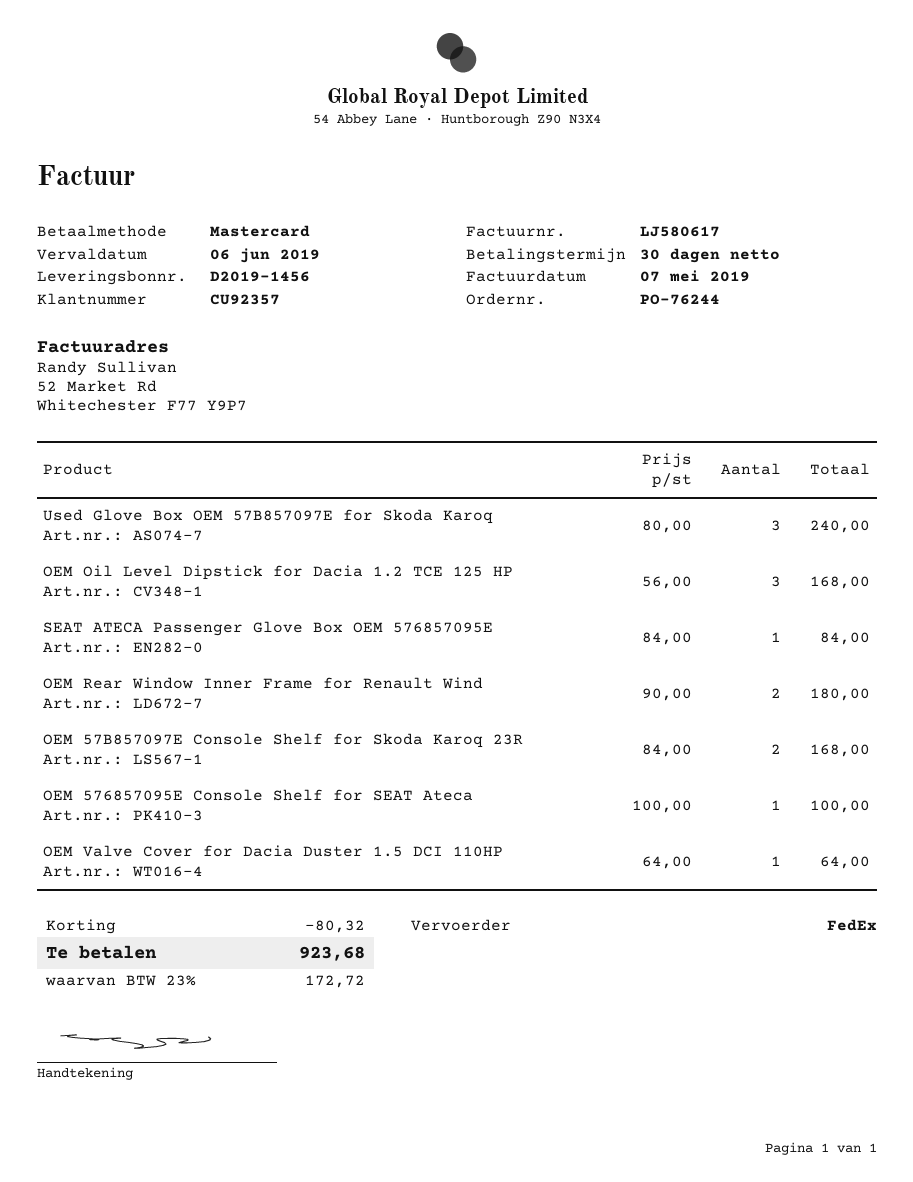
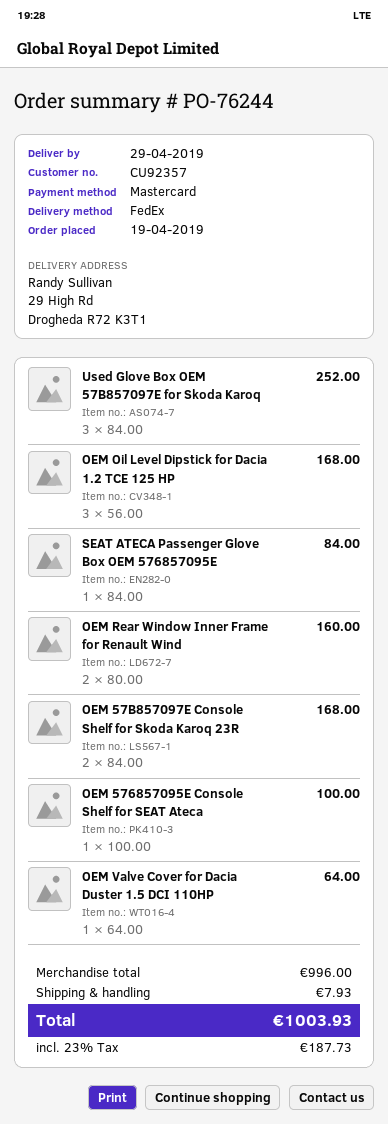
Used Glove Box OEM 57B857097E for Skoda Karoq: 3 x 80.00 = 240.00 -> 3 x 84.00 = 252.00
OEM Rear Window Inner Frame for Renault Wind: 2 x 90.00 = 180.00 -> 2 x 80.00 = 160.00
discount: 80.32 -> none
shipping: none -> 7.93
tax: 23% = 172.72 -> 23% = 187.73
total: 923.68 -> 1003.93

